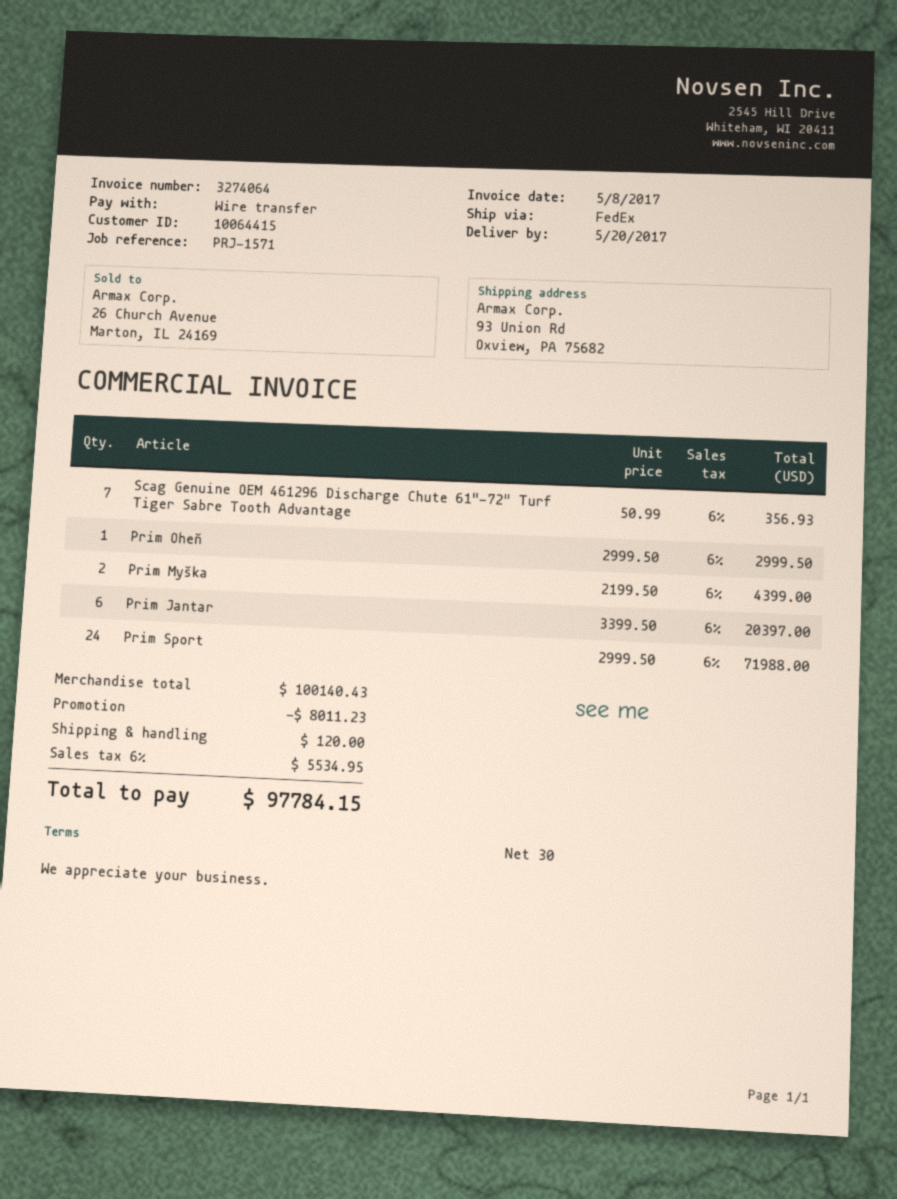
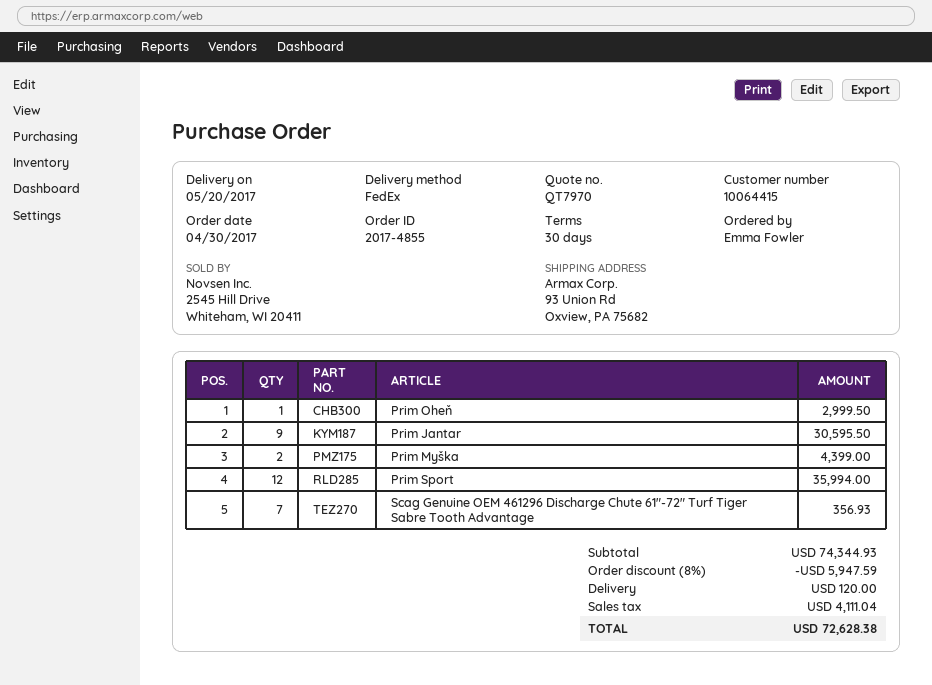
Prim Jantar: 6 for 20397.00 -> 9 for 30595.50
Prim Sport: 24 for 71988.00 -> 12 for 35994.00
subtotal: 100140.43 -> 74344.93
discount: 8011.23 -> 5947.59
tax: 5534.95 -> 4111.04
total: 97784.15 -> 72628.38

